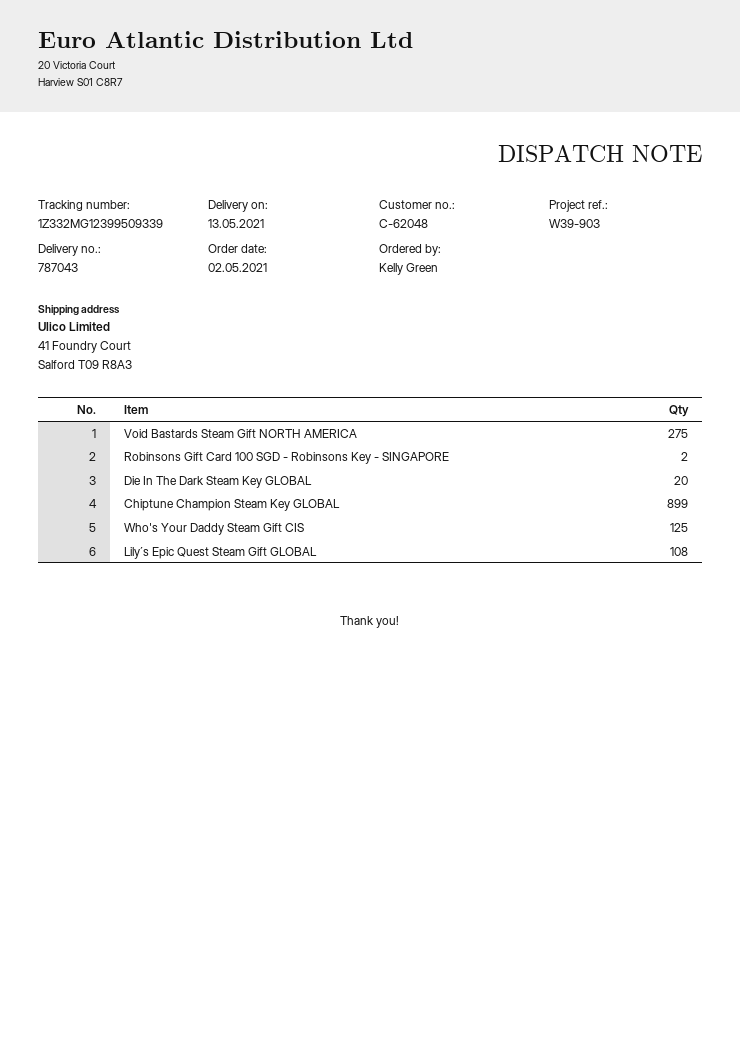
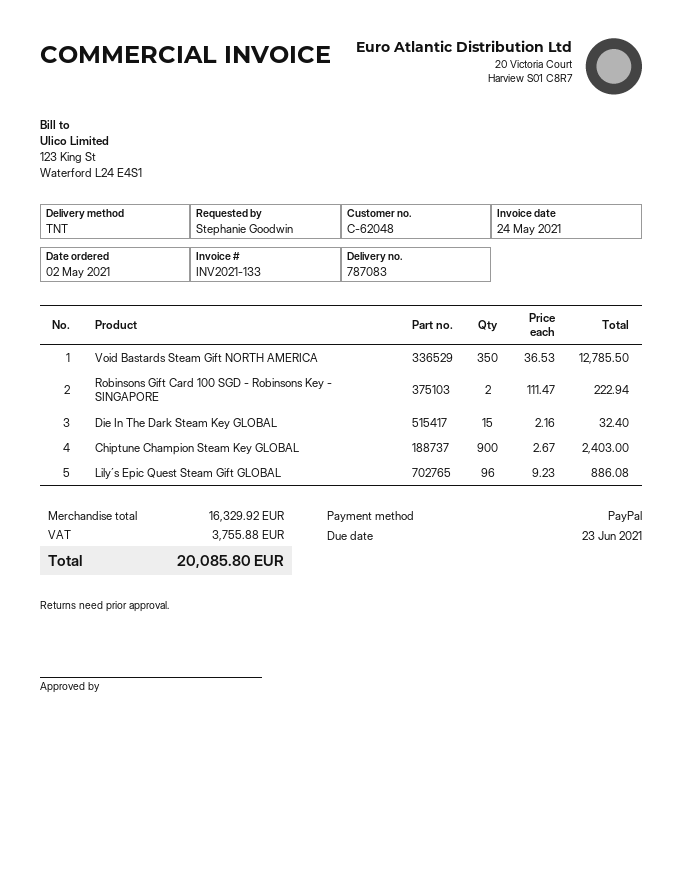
delivery note number: 787043 -> 787083
ordered by: Kelly Green -> Stephanie Goodwin
Void Bastards Steam Gift NORTH AMERICA: 275 -> 350
Die In The Dark Steam Key GLOBAL: 20 -> 15
Chiptune Champion Steam Key GLOBAL: 899 -> 900
Who's Your Daddy Steam Gift CIS: 125 -> none
Lily´s Epic Quest Steam Gift GLOBAL: 108 -> 96

